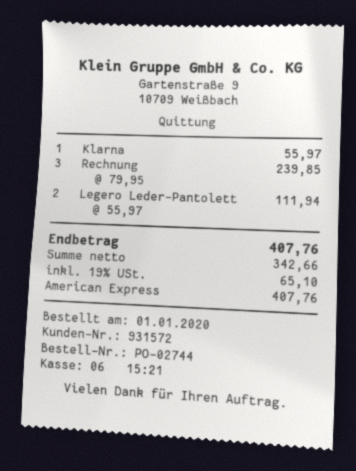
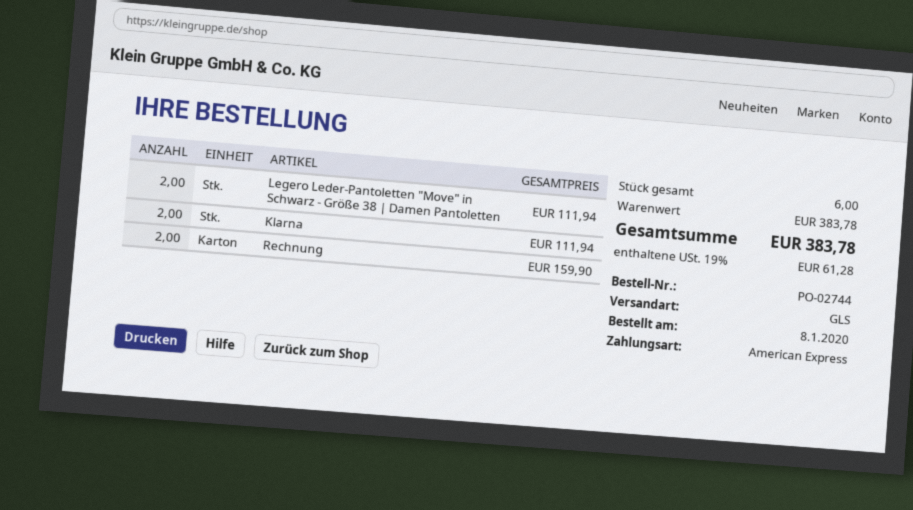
order date: 2020-01-01 -> 2020-01-08
Klarna: 1 for 55.97 -> 2 for 111.94
Rechnung: 3 for 239.85 -> 2 for 159.90
tax: 19% = 65.10 -> 19% = 61.28
total: 407.76 -> 383.78

